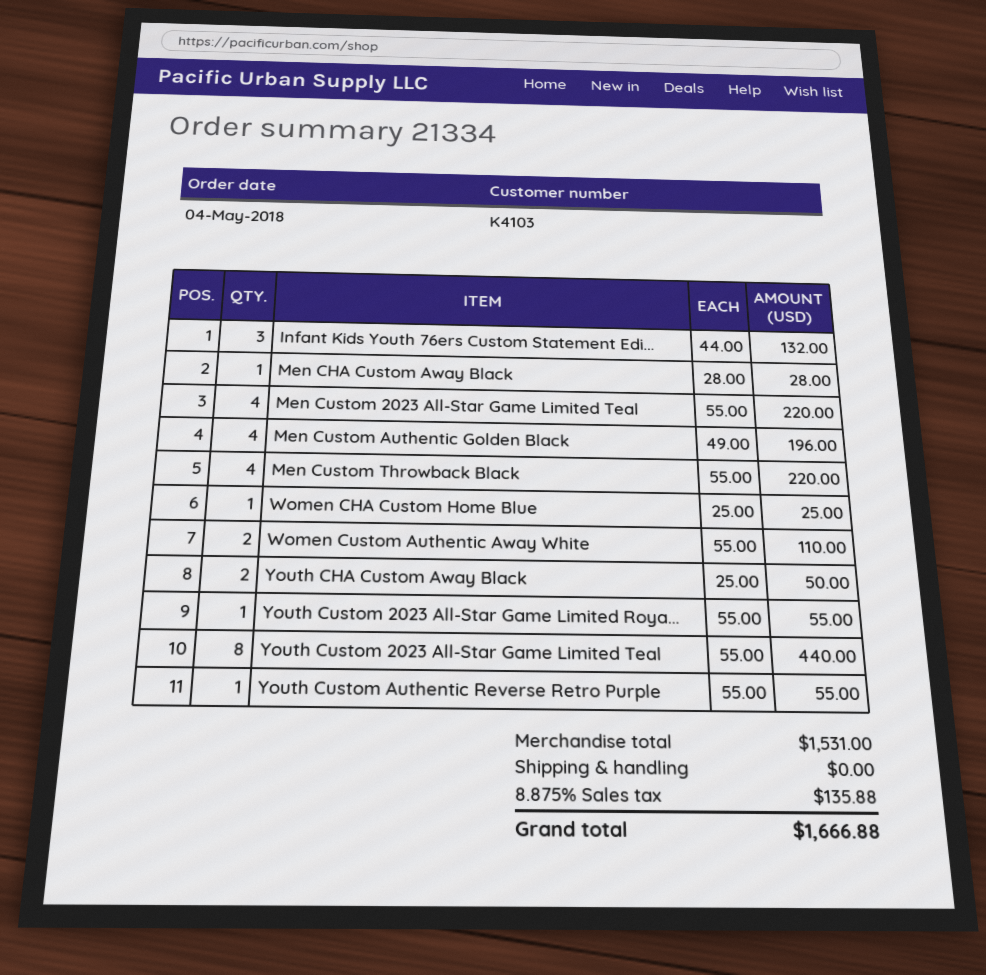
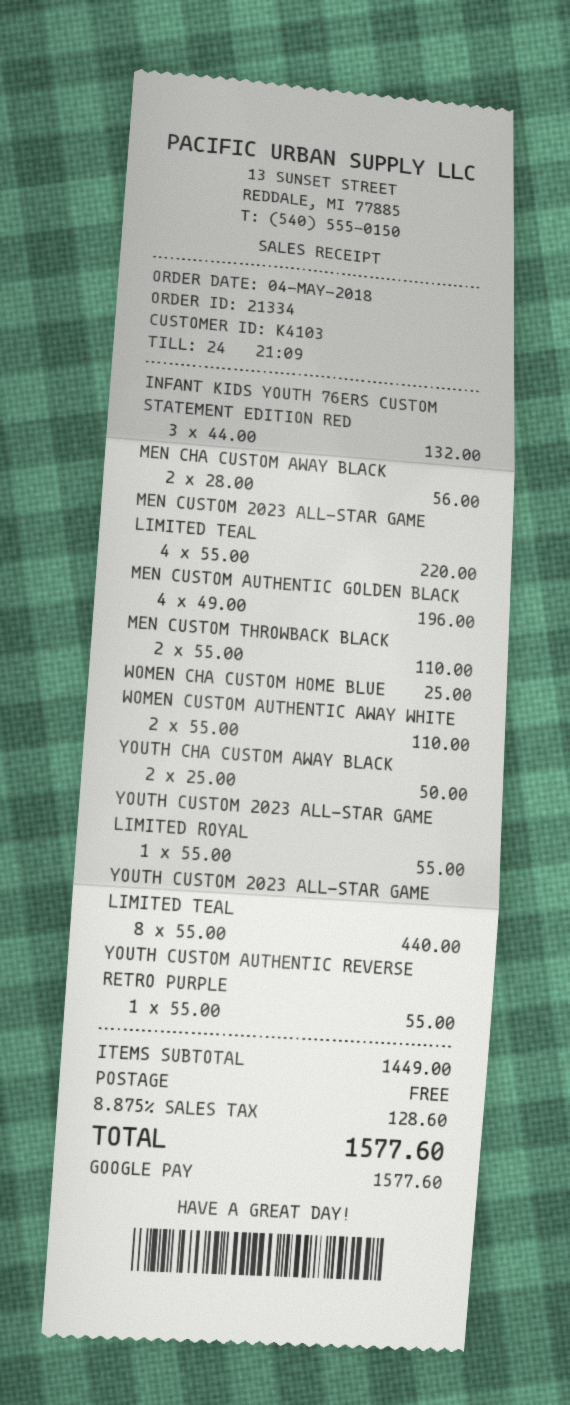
Men CHA Custom Away Black: 1 x 28.00 = 28.00 -> 2 x 28.00 = 56.00
Men Custom Throwback Black: 4 x 55.00 = 220.00 -> 2 x 55.00 = 110.00
subtotal: 1531.00 -> 1449.00
tax: 8.875% = 135.88 -> 8.875% = 128.60
total: 1666.88 -> 1577.60

